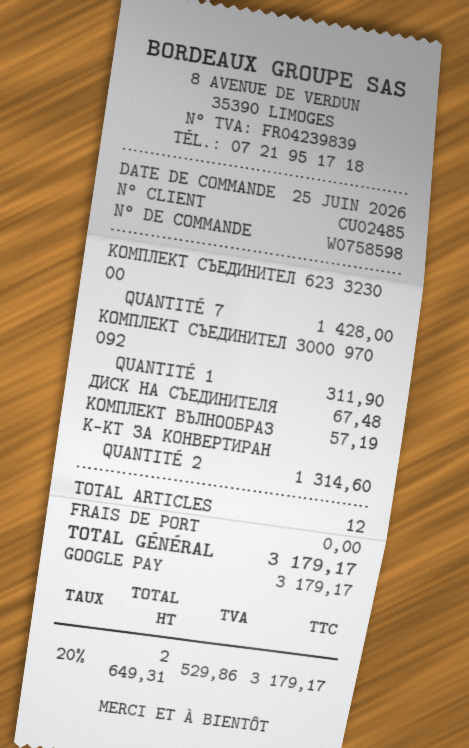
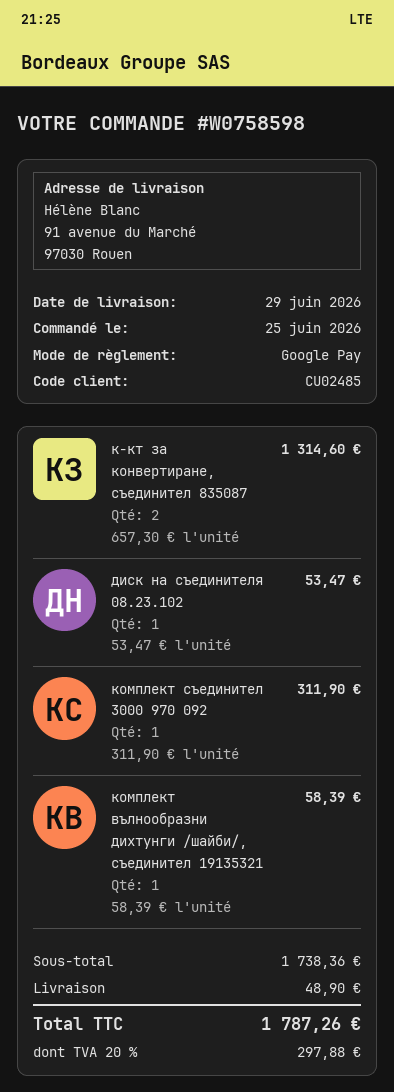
КОМПЛЕКТ СЪЕДИНИТЕЛ 623 3230 00: 7 for 1428.00 -> none
ДИСК НА СЪЕДИНИТЕЛЯ: 1 for 67.48 -> 1 for 53.47
КОМПЛЕКТ ВЪЛНООБРАЗ: 1 for 57.19 -> 1 for 58.39
shipping: 0.00 -> 48.90
tax: 20% = 529.86 -> 20% = 297.88
total: 3179.17 -> 1787.26

